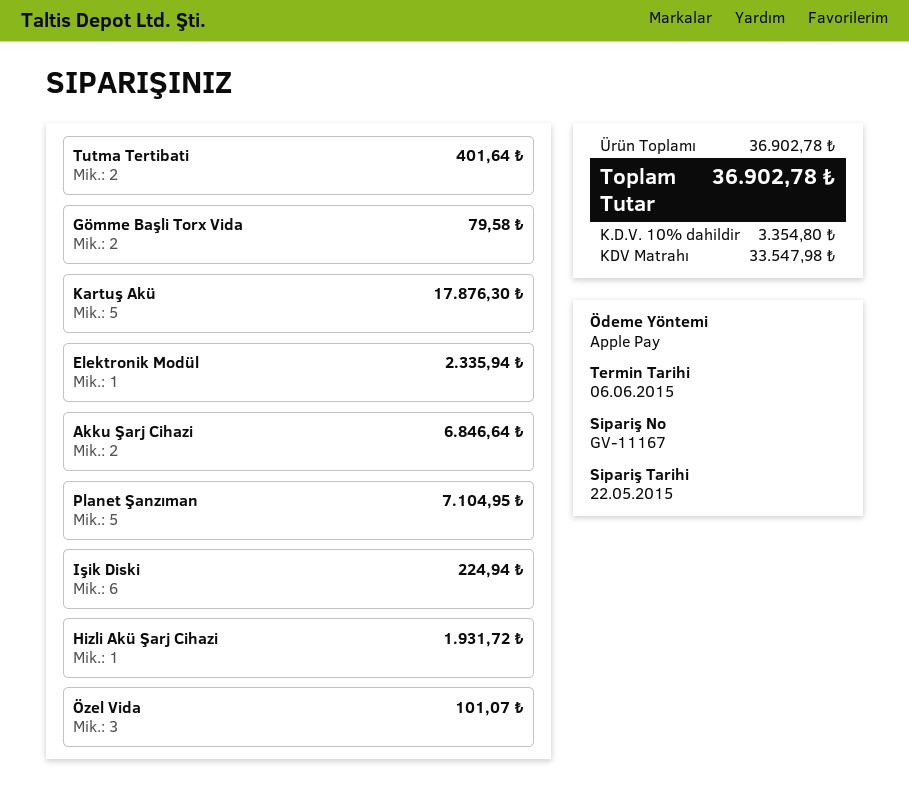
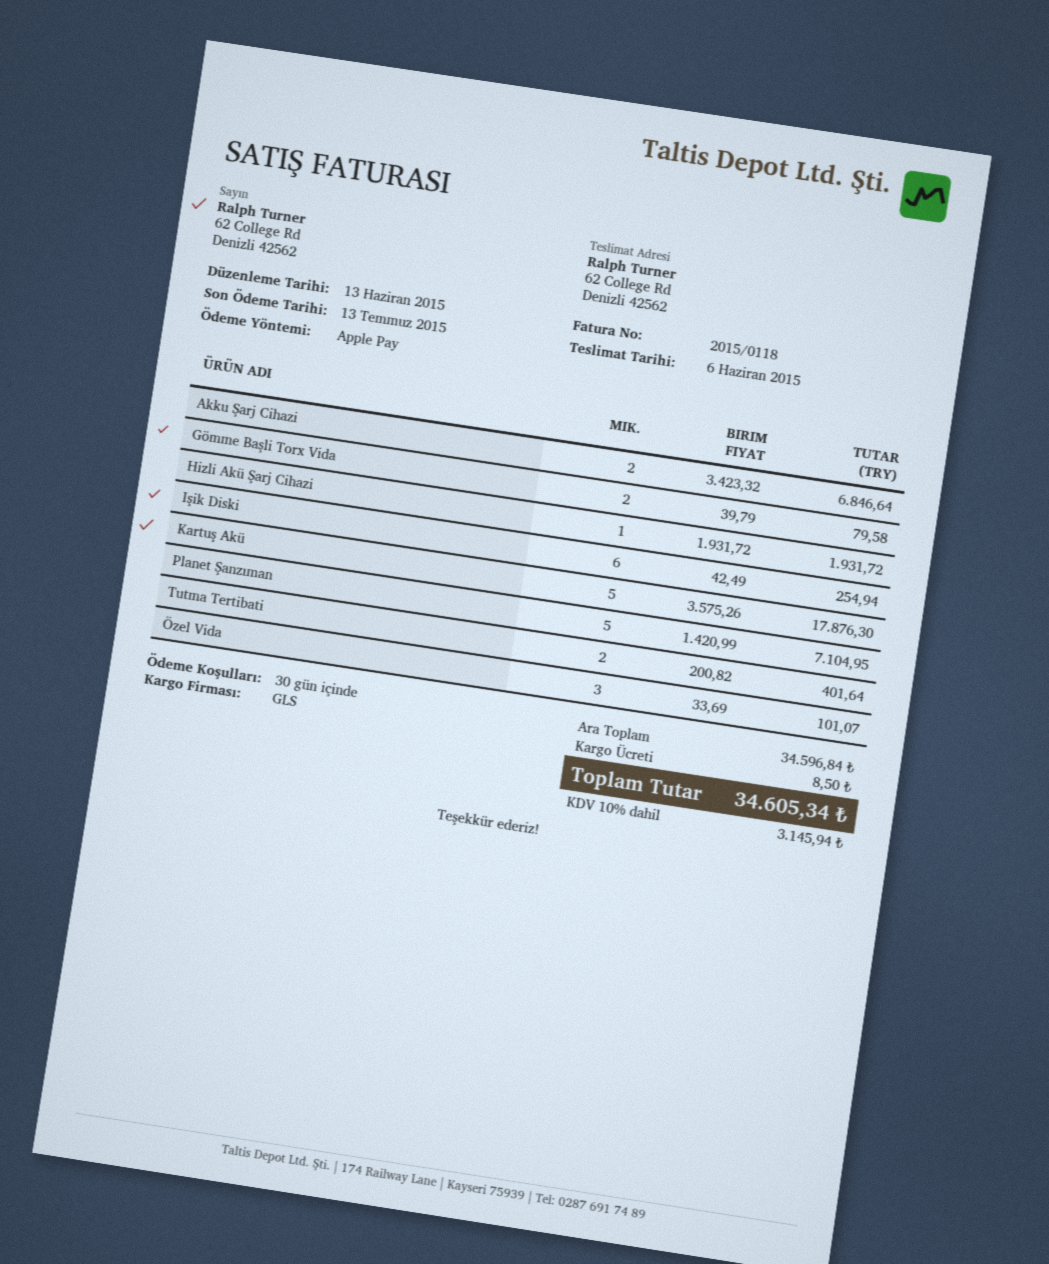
Elektronik Modül: 1 for 2335.94 -> none
Işik Diski: 6 for 224.94 -> 6 for 254.94
subtotal: 36902.78 -> 34596.84
shipping: none -> 8.50
tax: 10% = 3354.80 -> 10% = 3145.94
total: 36902.78 -> 34605.34

